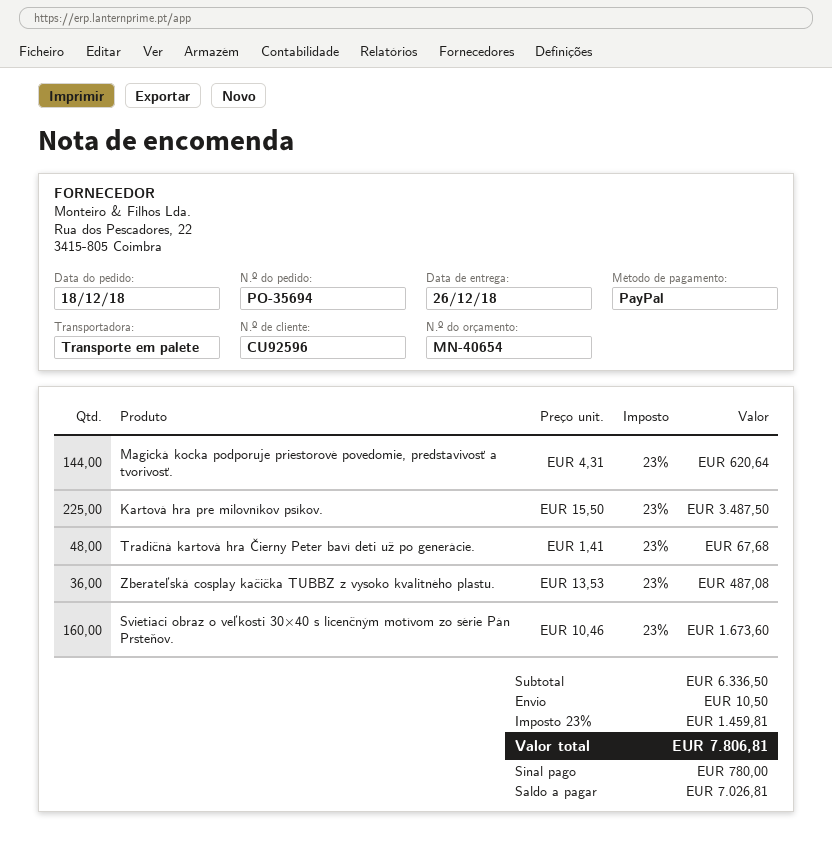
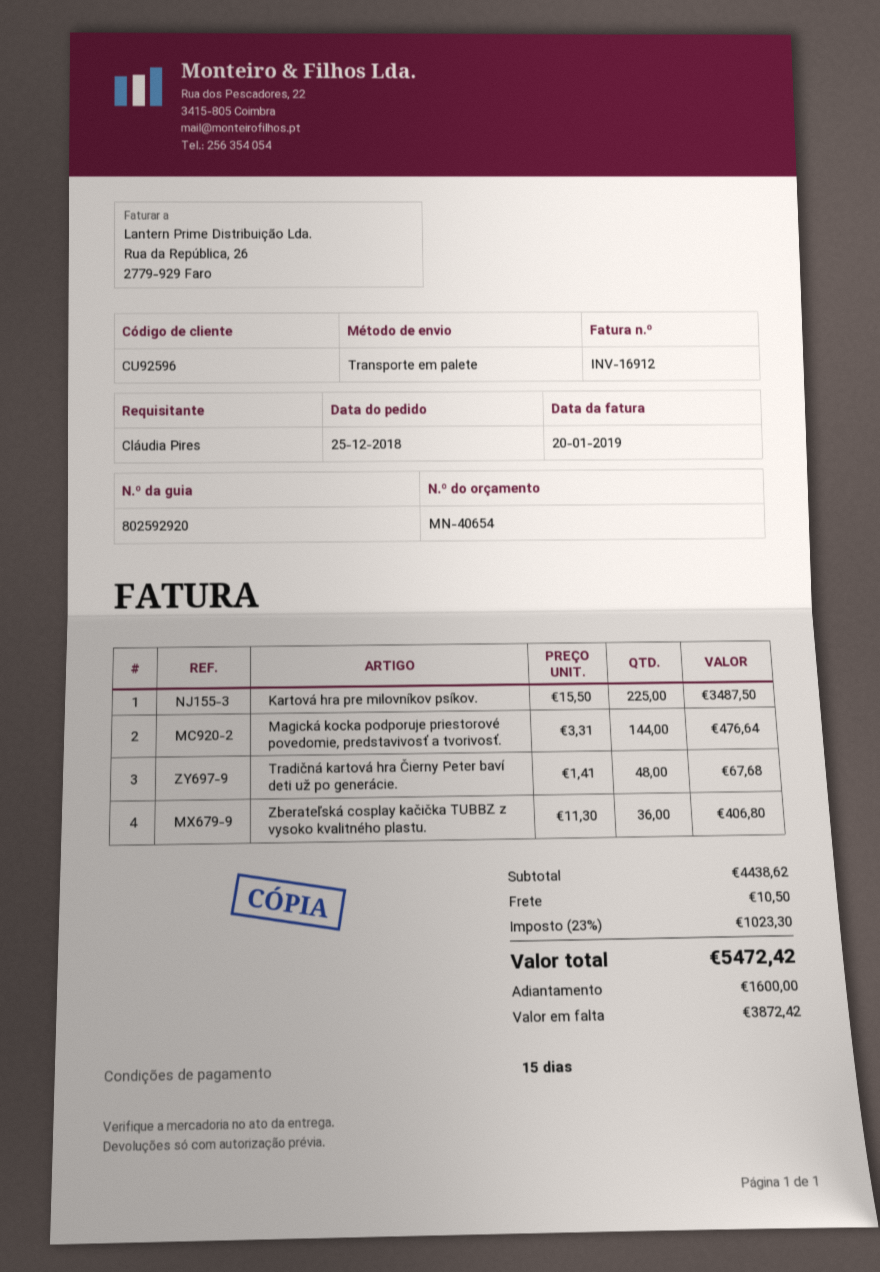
order date: 2018-12-18 -> 2018-12-25
Magická kocka podporuje priestorové povedomie, predstavivosť a tvorivosť.: 144 x 4.31 = 620.64 -> 144 x 3.31 = 476.64
Zberateľská cosplay kačička TUBBZ z vysoko kvalitného plastu.: 36 x 13.53 = 487.08 -> 36 x 11.30 = 406.80
Svietiaci obraz o veľkosti 30×40 s licenčným motívom zo série Pán Prsteňov.: 160 x 10.46 = 1673.60 -> none
subtotal: 6336.50 -> 4438.62
tax: 23% = 1459.81 -> 23% = 1023.30
total: 7806.81 -> 5472.42
deposit: 780.00 -> 1600.00
balance: 7026.81 -> 3872.42

